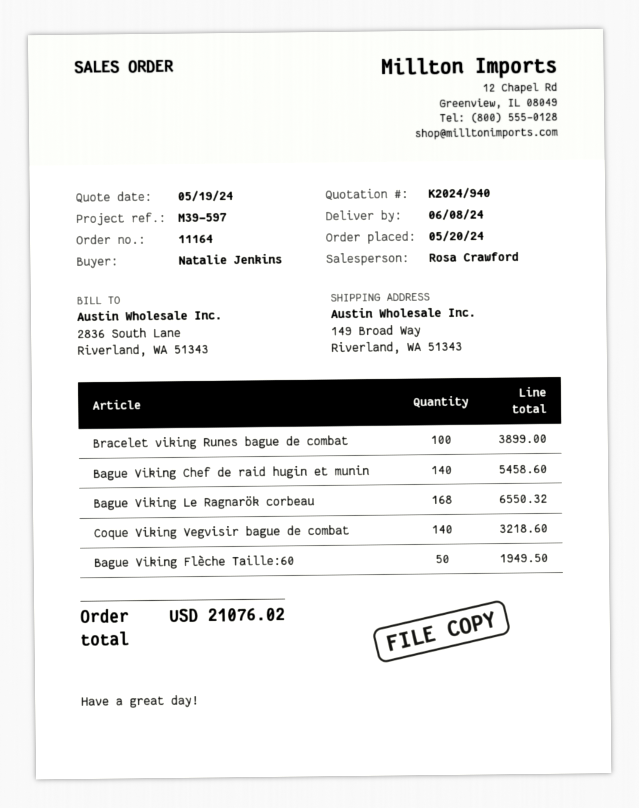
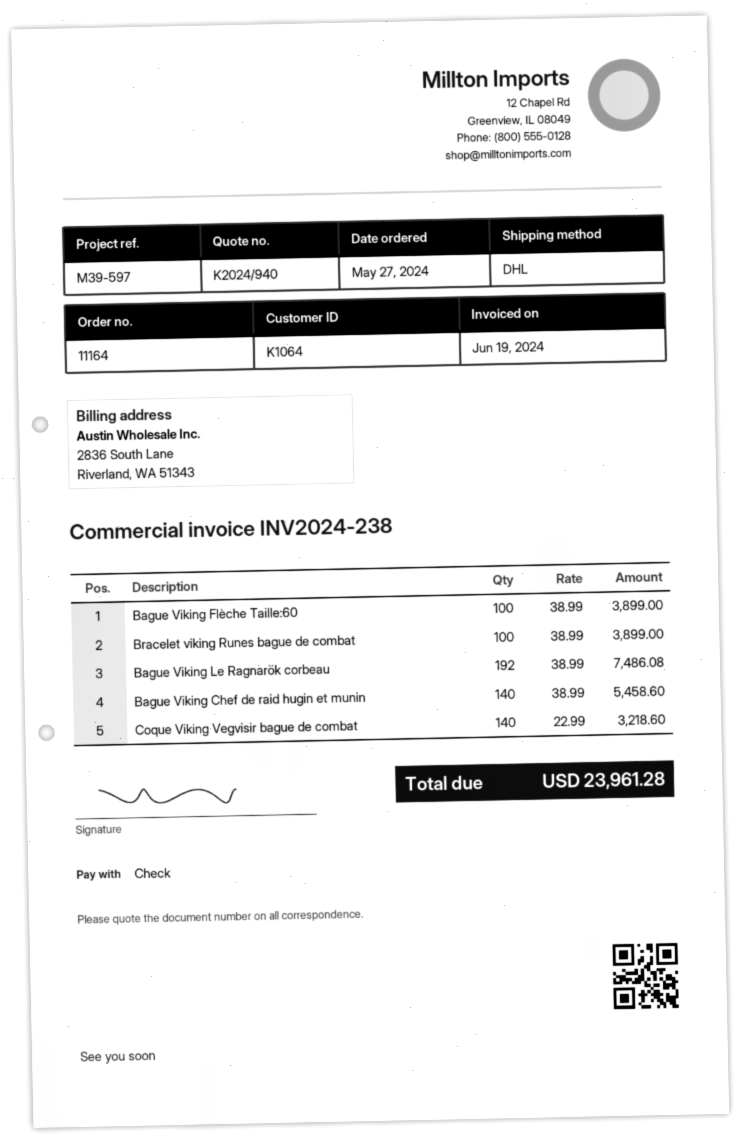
order date: 2024-05-20 -> 2024-05-27
Bague Viking Le Ragnarök corbeau: 168 for 6550.32 -> 192 for 7486.08
Bague Viking Flèche Taille:60: 50 for 1949.50 -> 100 for 3899.00
total: 21076.02 -> 23961.28

